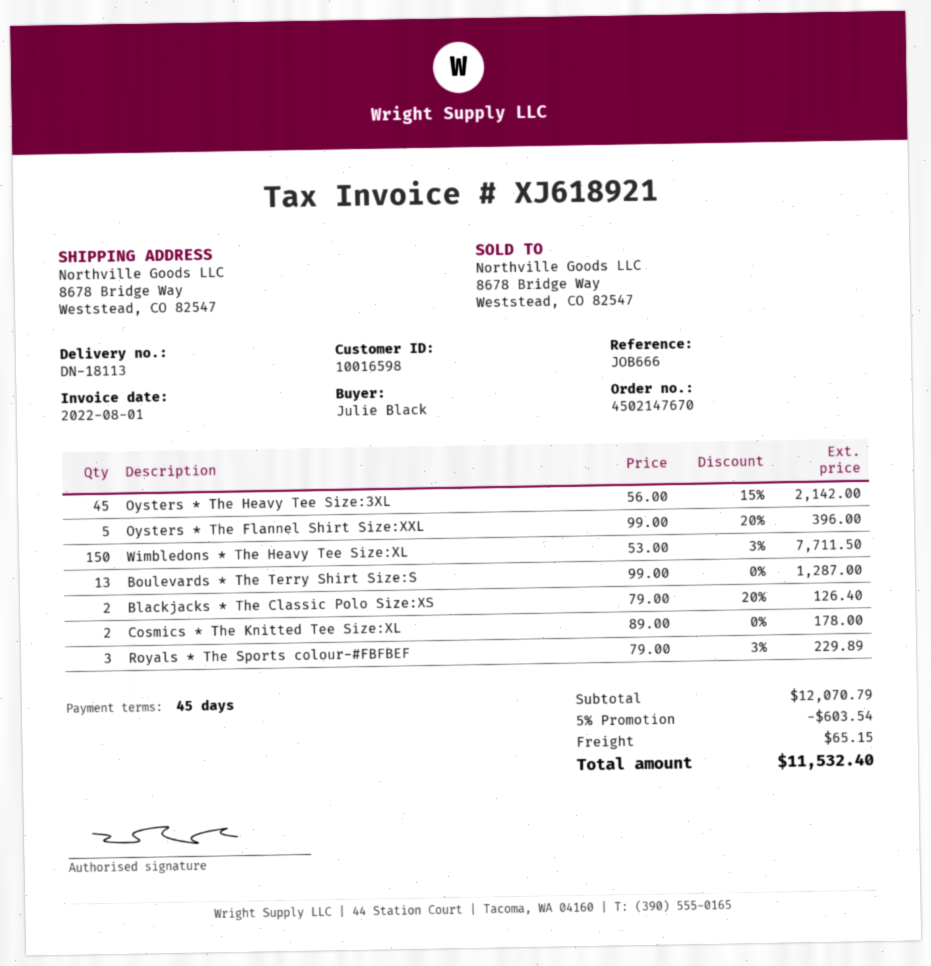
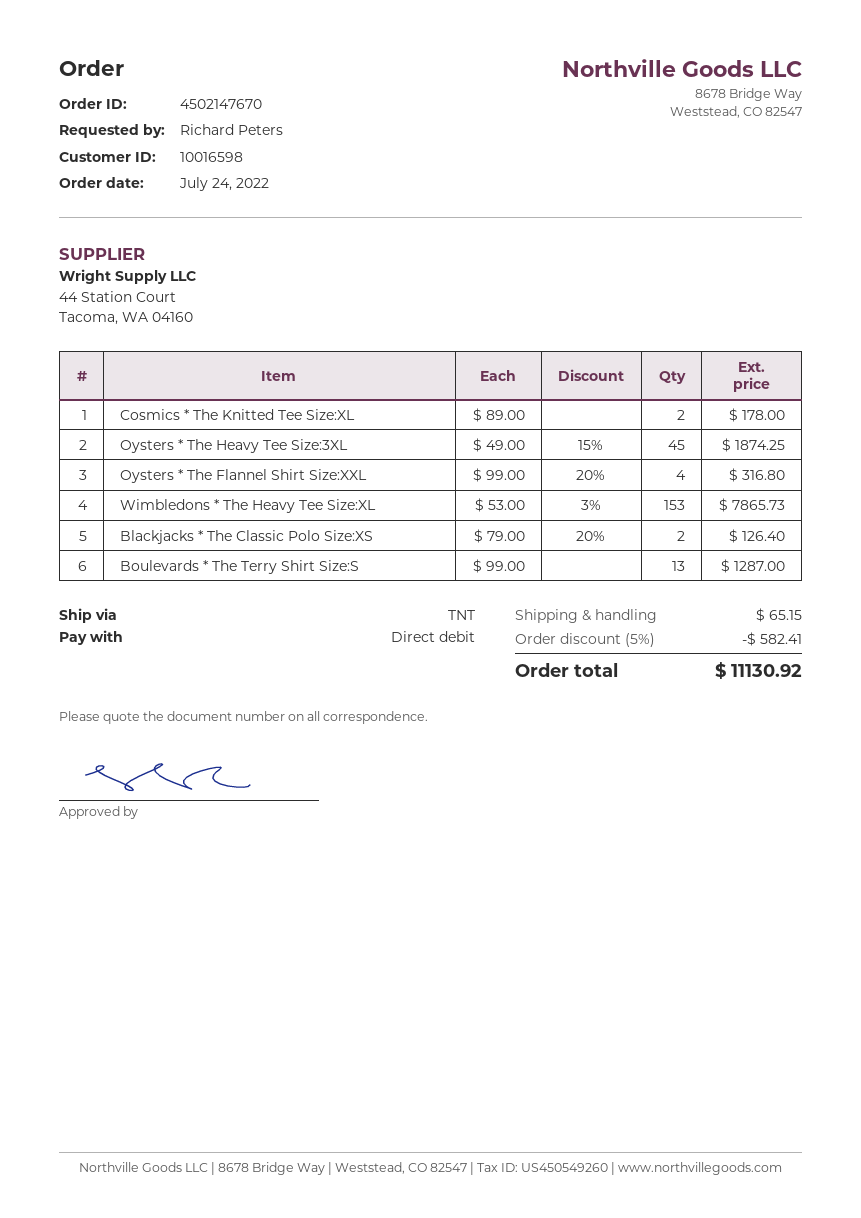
ordered by: Julie Black -> Richard Peters
Oysters * The Heavy Tee Size:3XL: 45 x 56.00 - 15% = 2142.00 -> 45 x 49.00 - 15% = 1874.25
Oysters * The Flannel Shirt Size:XXL: 5 x 99.00 - 20% = 396.00 -> 4 x 99.00 - 20% = 316.80
Wimbledons * The Heavy Tee Size:XL: 150 x 53.00 - 3% = 7711.50 -> 153 x 53.00 - 3% = 7865.73
Royals * The Sports colour-#FBFBEF: 3 x 79.00 - 3% = 229.89 -> none
discount: 5% = 603.54 -> 5% = 582.41
total: 11532.40 -> 11130.92

